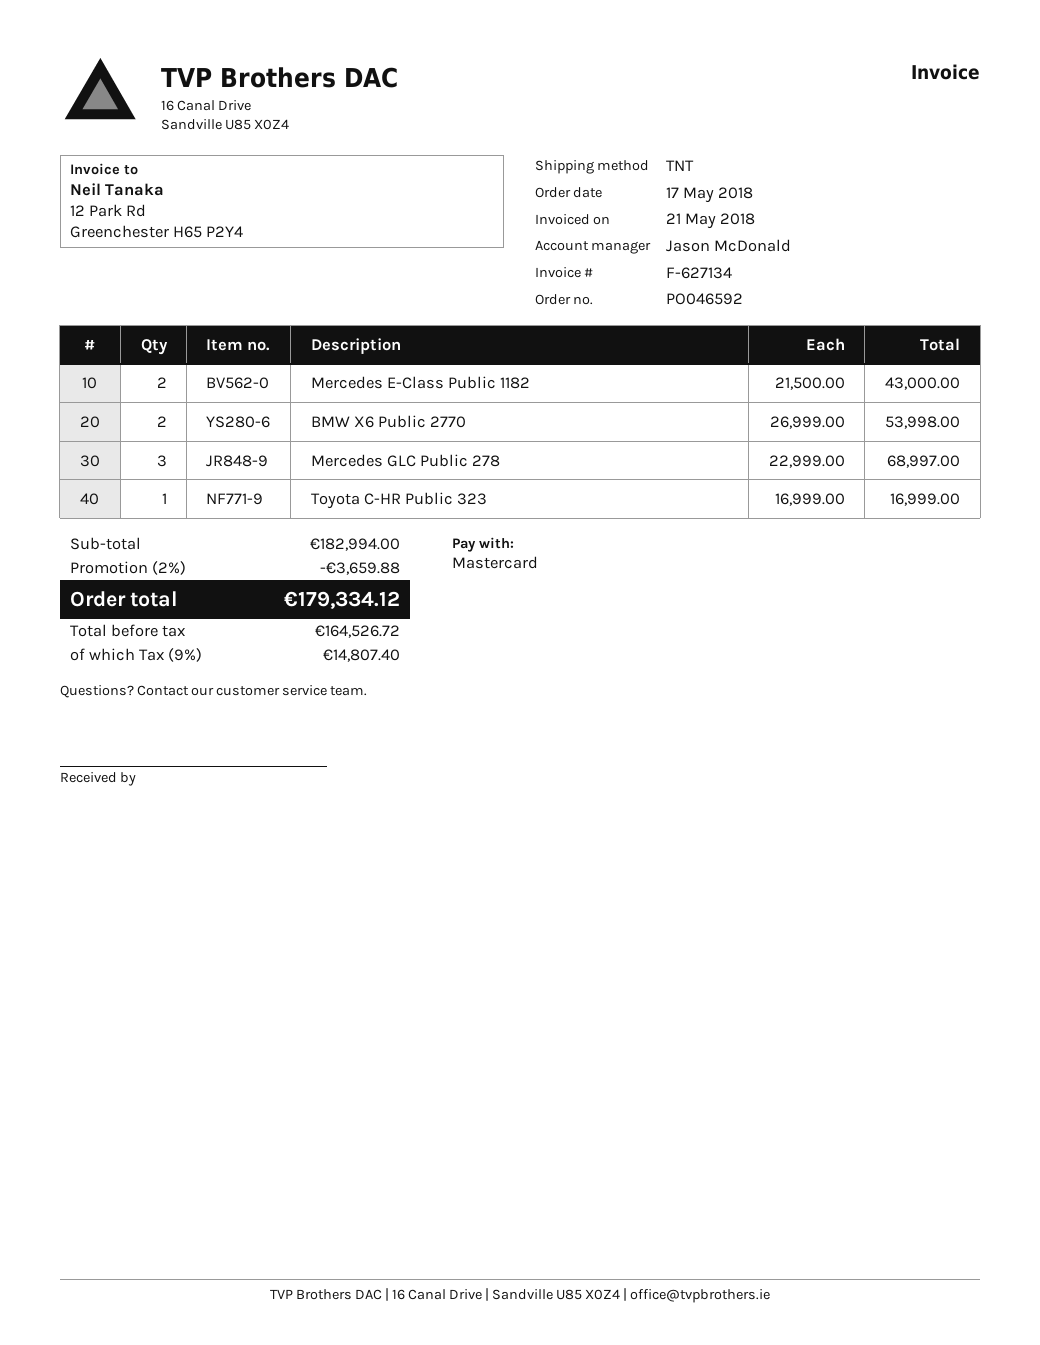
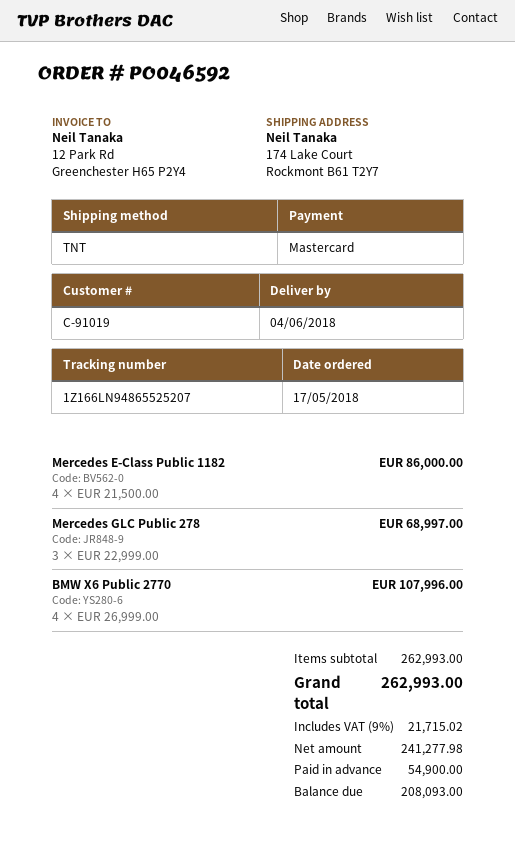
Mercedes E-Class Public 1182: 2 x 21500.00 = 43000.00 -> 4 x 21500.00 = 86000.00
BMW X6 Public 2770: 2 x 26999.00 = 53998.00 -> 4 x 26999.00 = 107996.00
Toyota C-HR Public 323: 1 x 16999.00 = 16999.00 -> none
subtotal: 182994.00 -> 262993.00
discount: 2% = 3659.88 -> none
net: 164526.72 -> 241277.98
tax: 9% = 14807.40 -> 9% = 21715.02
total: 179334.12 -> 262993.00

